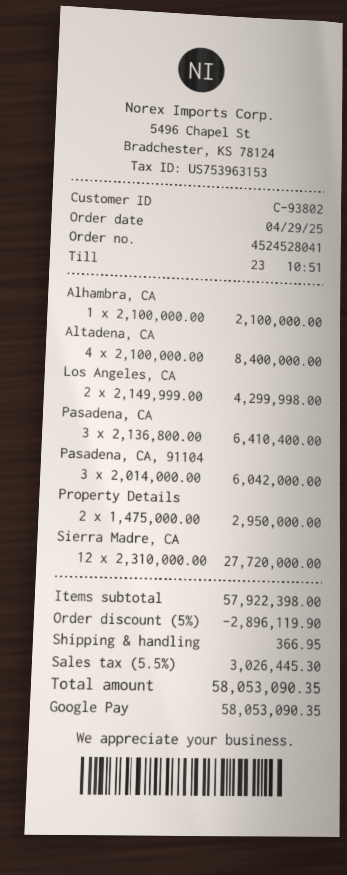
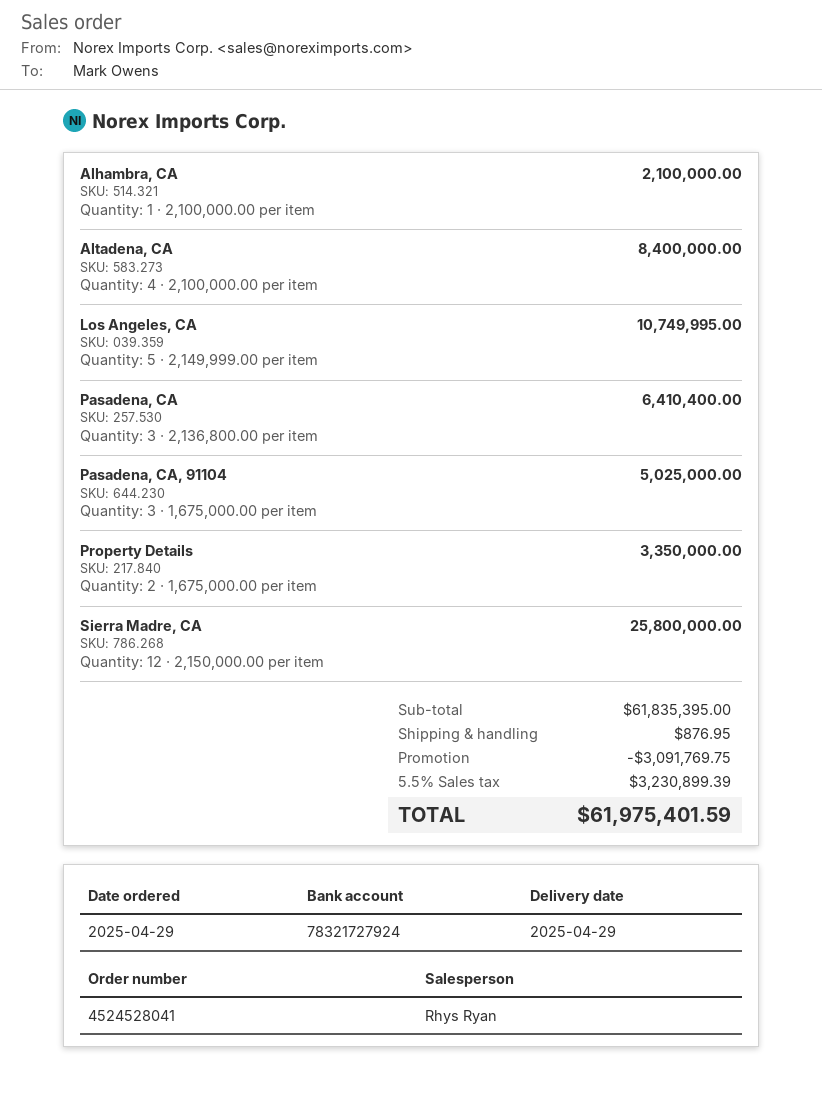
Los Angeles, CA: 2 x 2149999.00 = 4299998.00 -> 5 x 2149999.00 = 10749995.00
Pasadena, CA, 91104: 3 x 2014000.00 = 6042000.00 -> 3 x 1675000.00 = 5025000.00
Property Details: 2 x 1475000.00 = 2950000.00 -> 2 x 1675000.00 = 3350000.00
Sierra Madre, CA: 12 x 2310000.00 = 27720000.00 -> 12 x 2150000.00 = 25800000.00
subtotal: 57922398.00 -> 61835395.00
discount: 2896119.90 -> 3091769.75
shipping: 366.95 -> 876.95
tax: 5.5% = 3026445.30 -> 5.5% = 3230899.39
total: 58053090.35 -> 61975401.59

